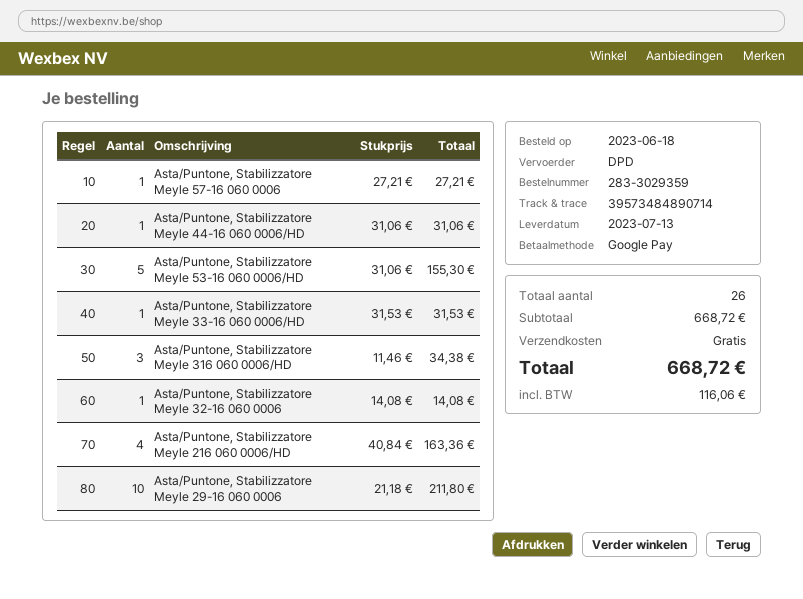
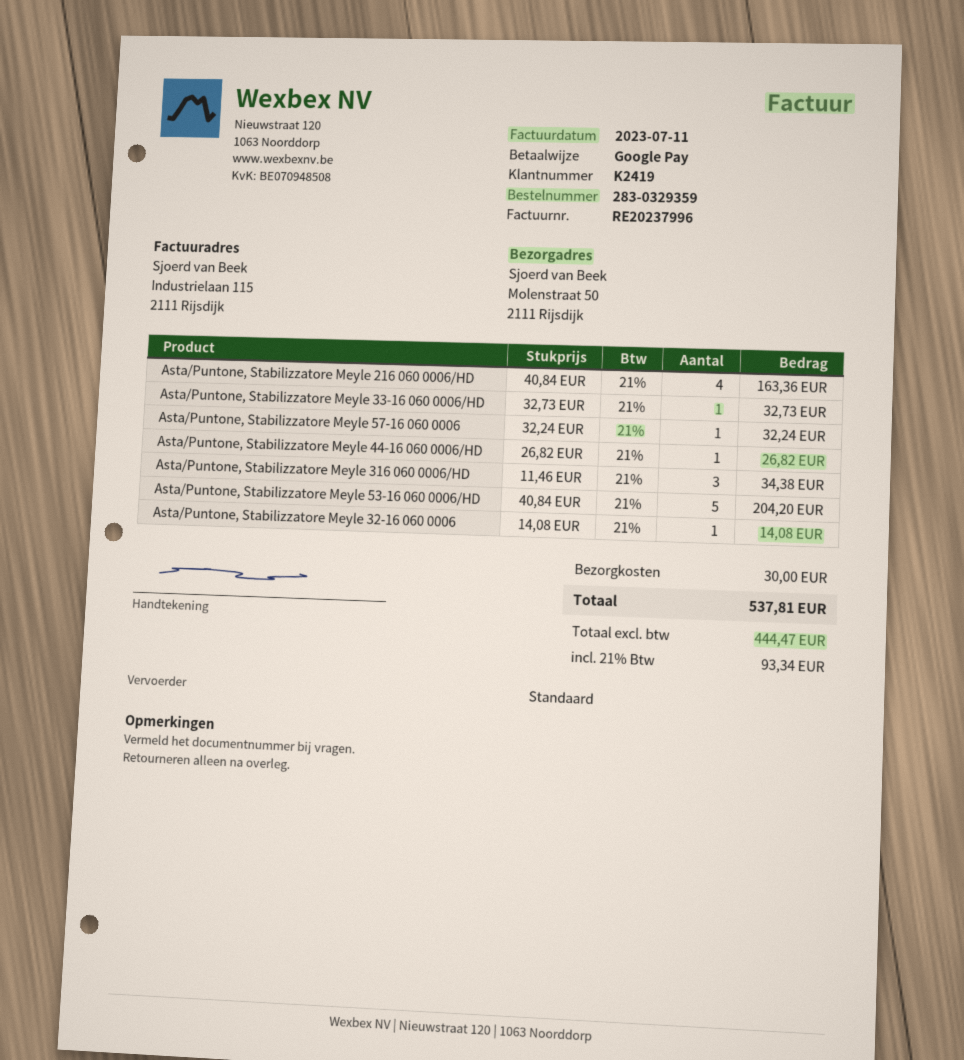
order number: 283-3029359 -> 283-0329359
shipping method: DPD -> standard
Asta/Puntone, Stabilizzatore Meyle 57-16 060 0006: 1 x 27.21 = 27.21 -> 1 x 32.24 = 32.24
Asta/Puntone, Stabilizzatore Meyle 44-16 060 0006/HD: 1 x 31.06 = 31.06 -> 1 x 26.82 = 26.82
Asta/Puntone, Stabilizzatore Meyle 53-16 060 0006/HD: 5 x 31.06 = 155.30 -> 5 x 40.84 = 204.20
Asta/Puntone, Stabilizzatore Meyle 33-16 060 0006/HD: 1 x 31.53 = 31.53 -> 1 x 32.73 = 32.73
Asta/Puntone, Stabilizzatore Meyle 29-16 060 0006: 10 x 21.18 = 211.80 -> none
shipping: 0.00 -> 30.00
tax: 116.06 -> 93.34
total: 668.72 -> 537.81

